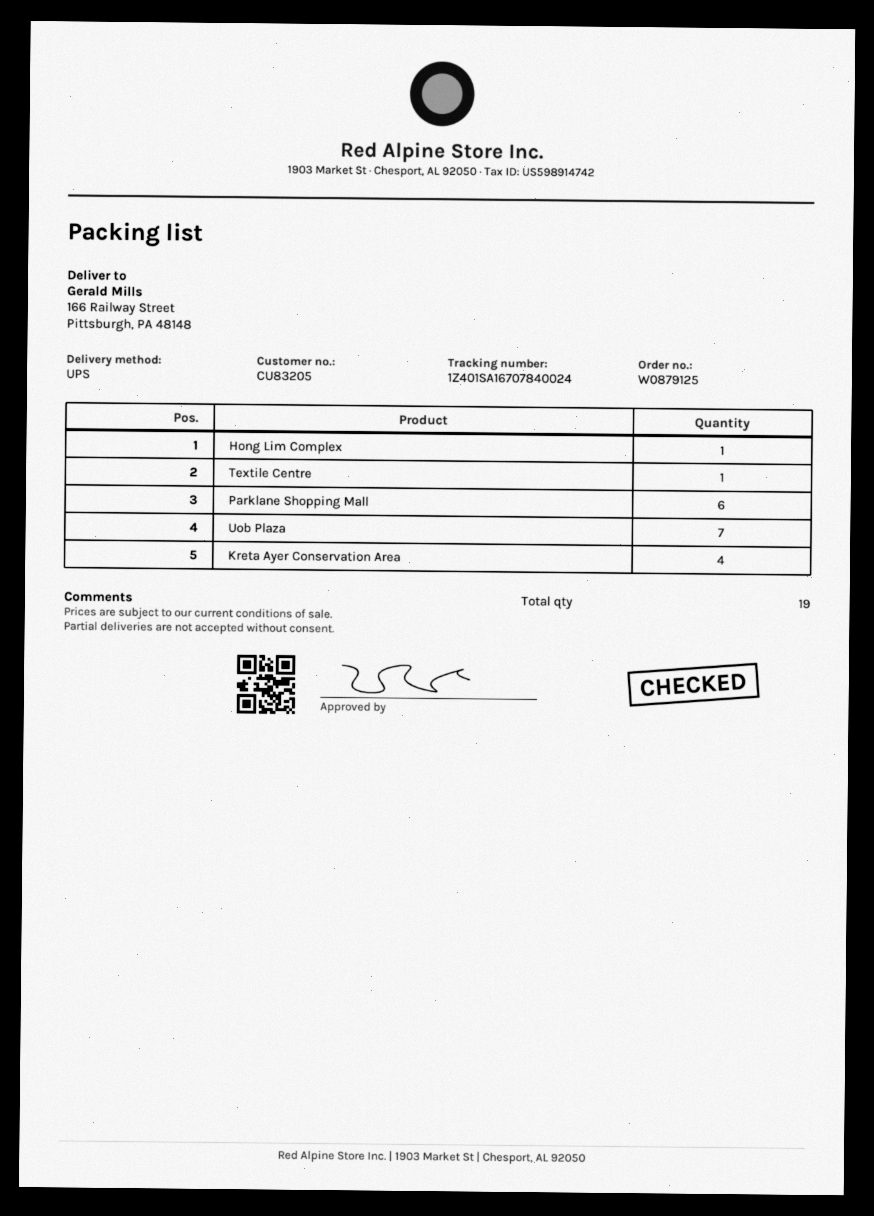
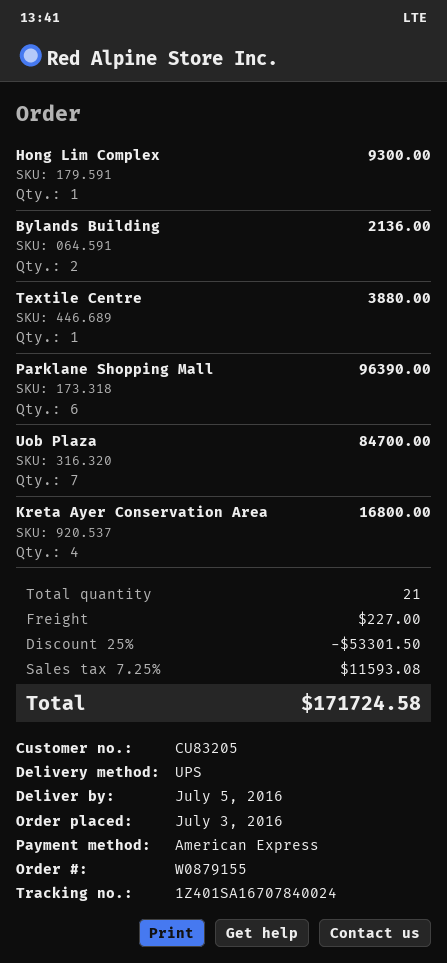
order number: W0879125 -> W0879155
Bylands Building: none -> 2
total quantity: 19 -> 21

